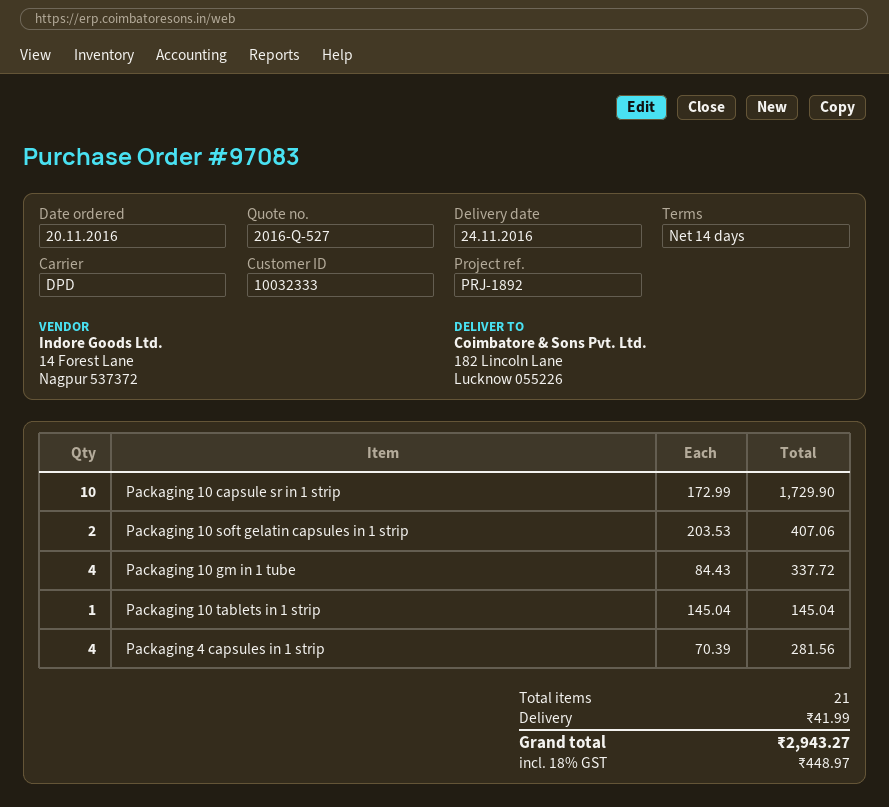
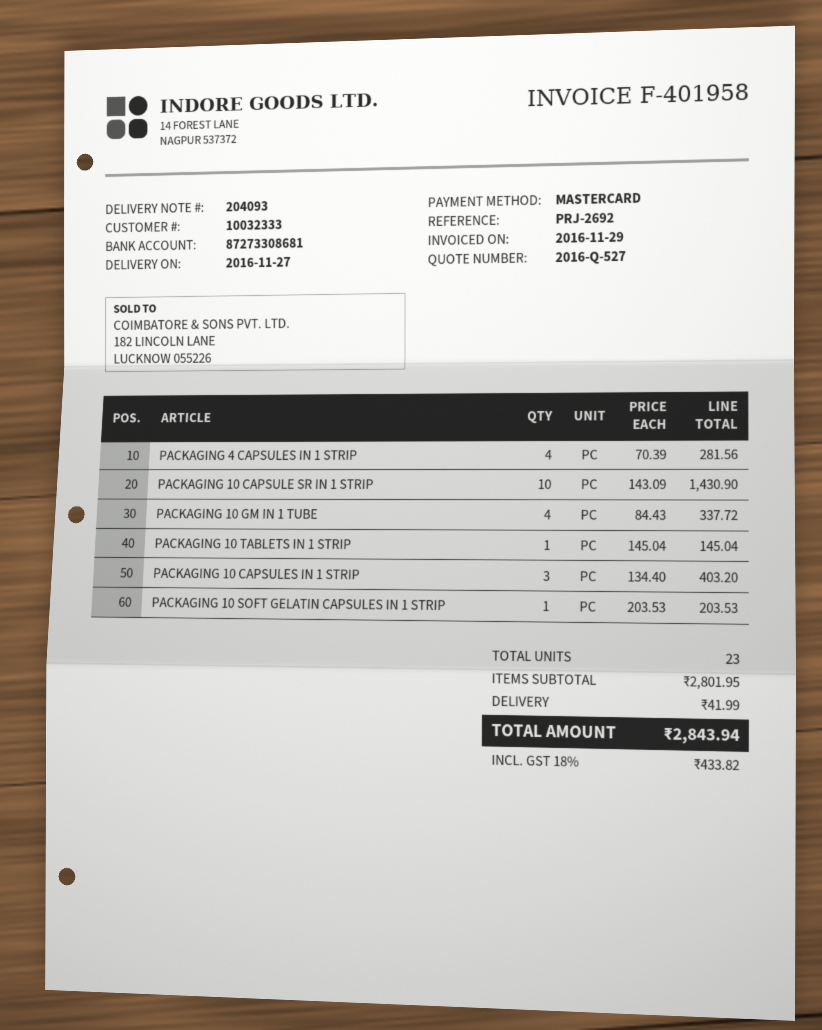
delivery date: 2016-11-24 -> 2016-11-27
reference: PRJ-1892 -> PRJ-2692
Packaging 10 capsule sr in 1 strip: 10 x 172.99 = 1729.90 -> 10 x 143.09 = 1430.90
Packaging 10 soft gelatin capsules in 1 strip: 2 x 203.53 = 407.06 -> 1 x 203.53 = 203.53
PACKAGING 10 CAPSULES IN 1 STRIP: none -> 3 x 134.40 = 403.20
total quantity: 21 -> 23
tax: 18% = 448.97 -> 18% = 433.82
total: 2943.27 -> 2843.94

